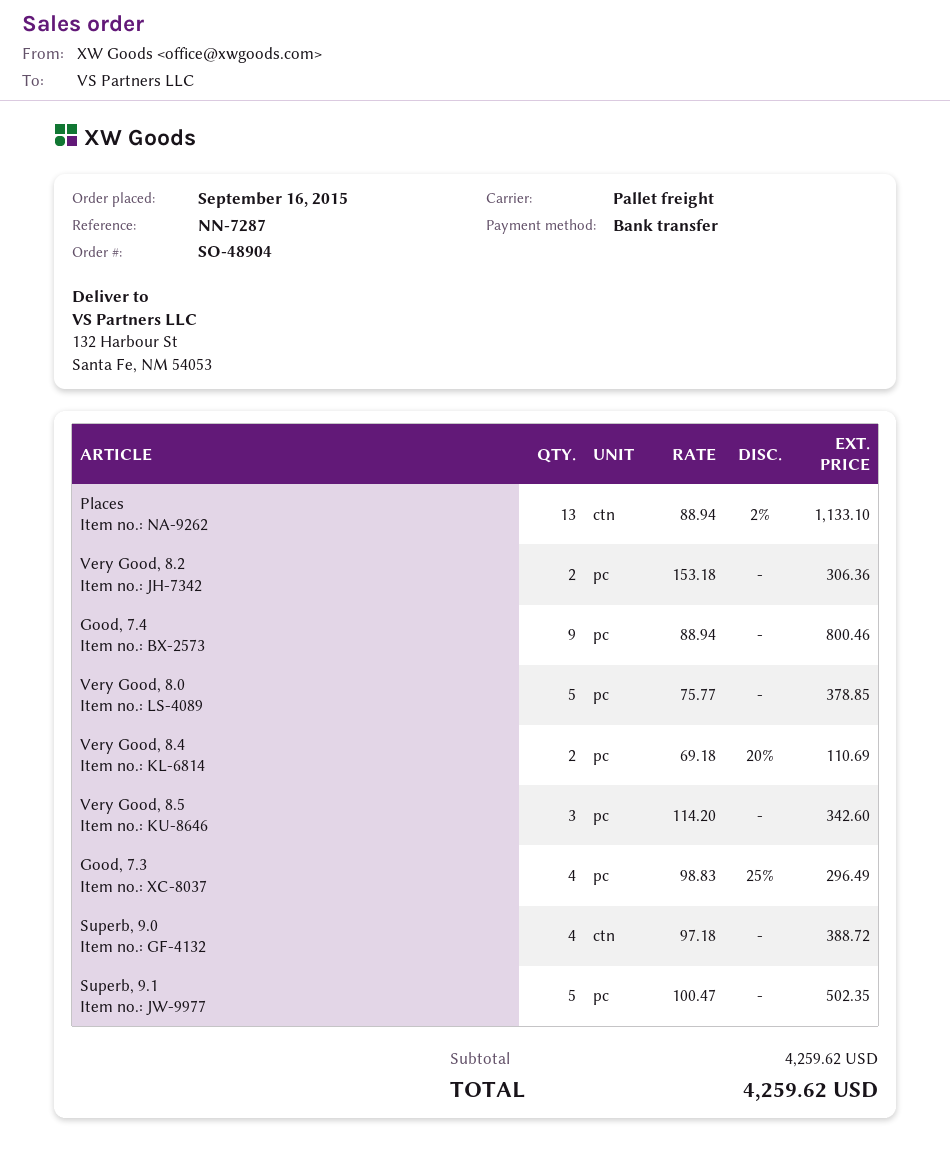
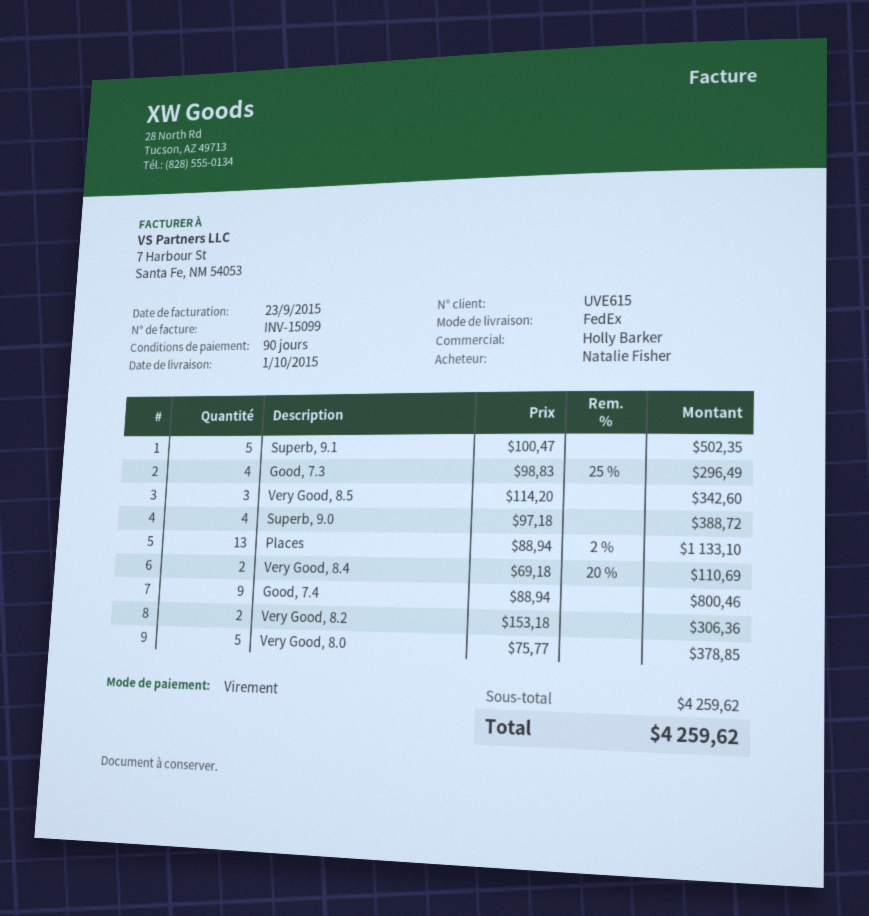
shipping method: pallet freight -> FedEx

